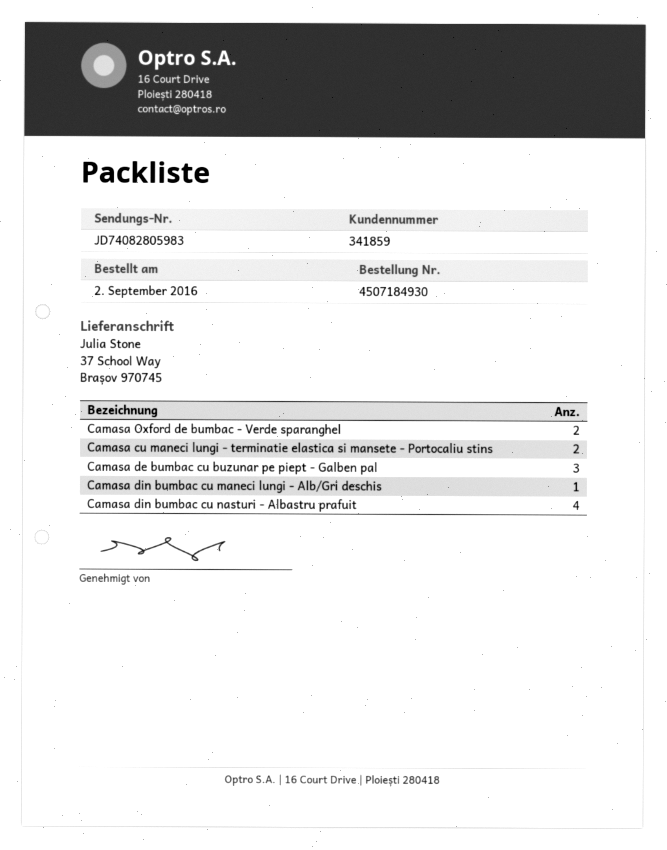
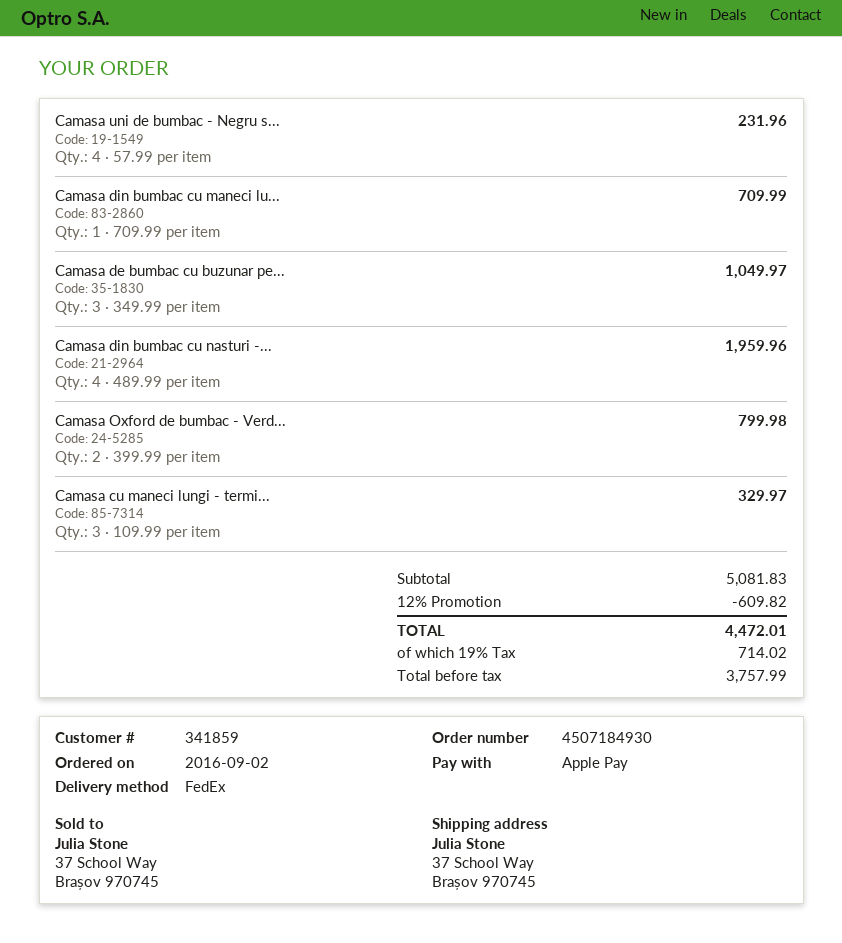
Camasa cu maneci lungi - terminatie elastica si mansete - Portocaliu stins: 2 -> 3
Camasa uni de bumbac - Negru s...: none -> 4

